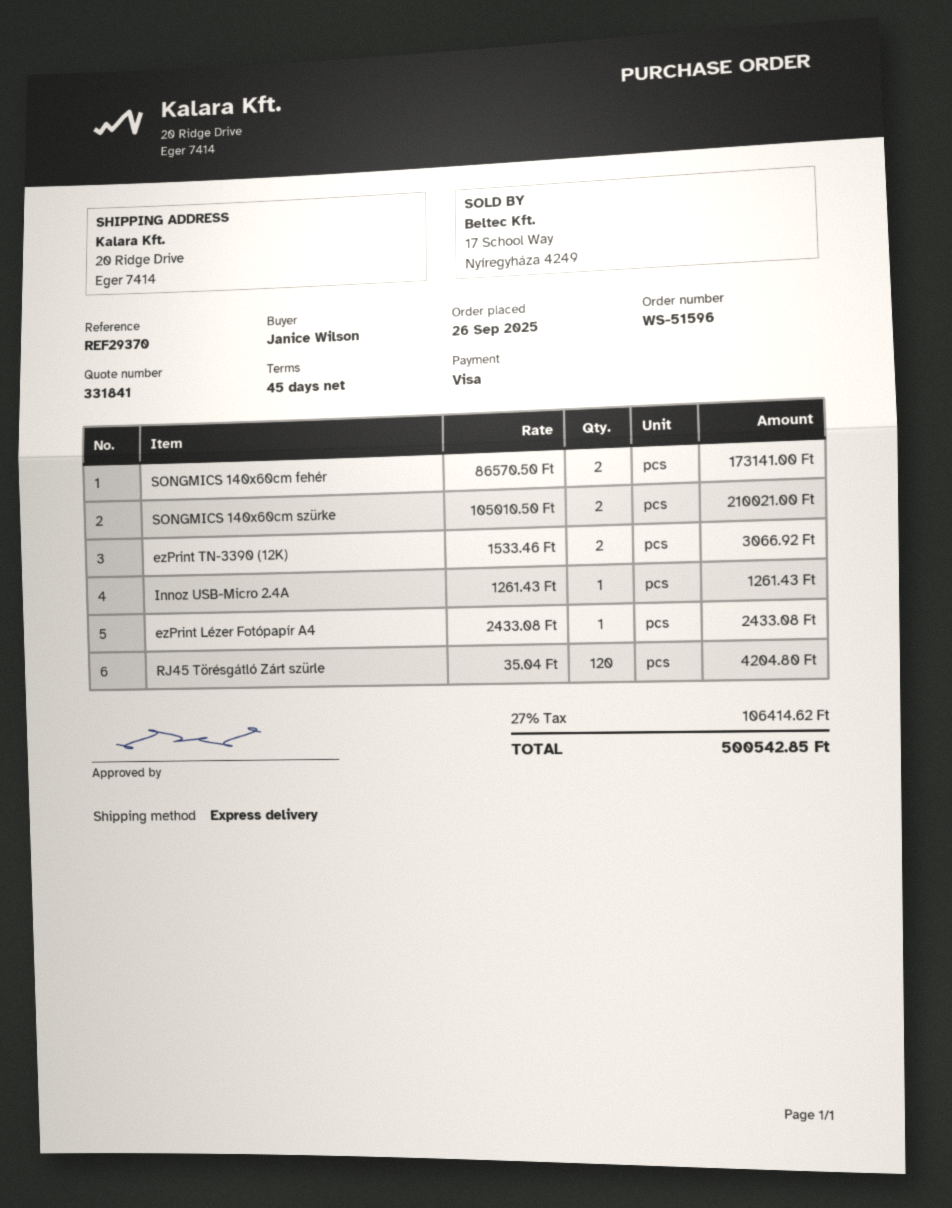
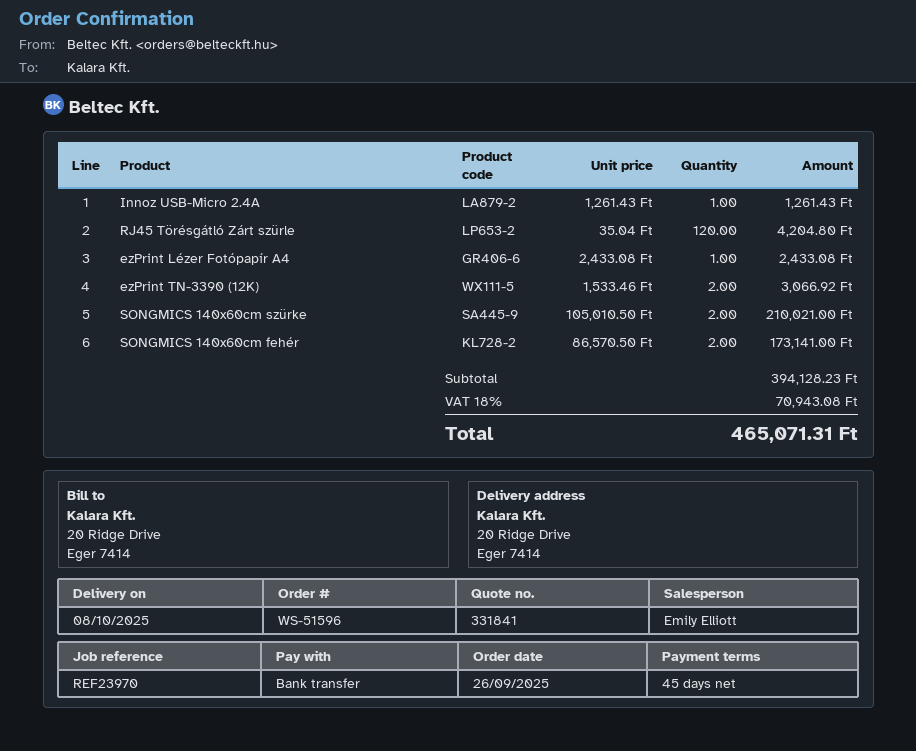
reference: REF29370 -> REF23970
payment method: Visa -> bank transfer
tax: 27% = 106414.62 -> 18% = 70943.08
total: 500542.85 -> 465071.31

